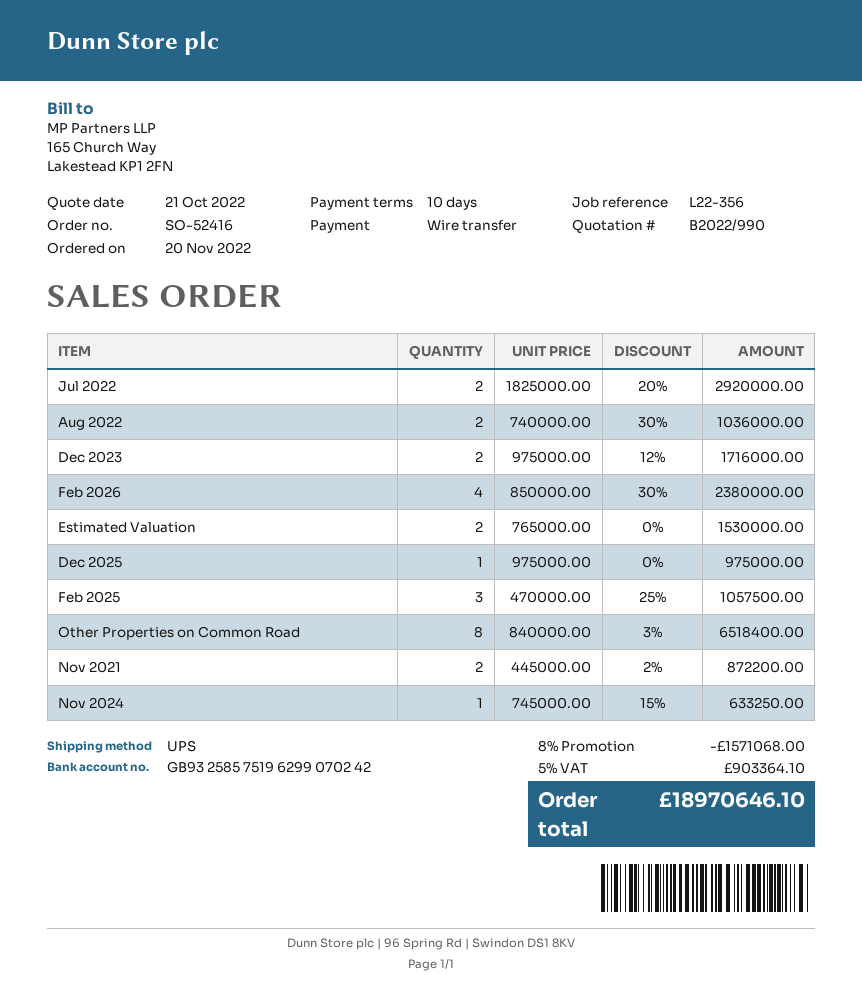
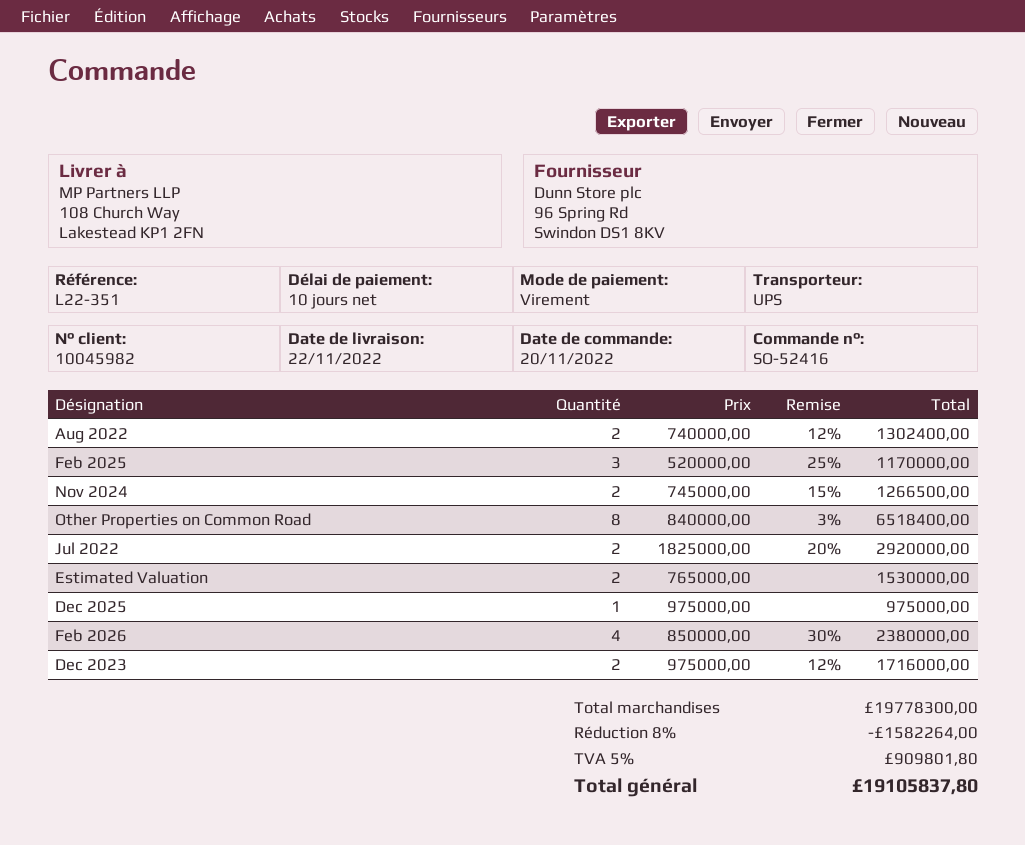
reference: L22-356 -> L22-351
Aug 2022: 2 x 740000.00 - 30% = 1036000.00 -> 2 x 740000.00 - 12% = 1302400.00
Feb 2025: 3 x 470000.00 - 25% = 1057500.00 -> 3 x 520000.00 - 25% = 1170000.00
Nov 2021: 2 x 445000.00 - 2% = 872200.00 -> none
Nov 2024: 1 x 745000.00 - 15% = 633250.00 -> 2 x 745000.00 - 15% = 1266500.00
discount: 8% = 1571068.00 -> 8% = 1582264.00
tax: 5% = 903364.10 -> 5% = 909801.80
total: 18970646.10 -> 19105837.80

